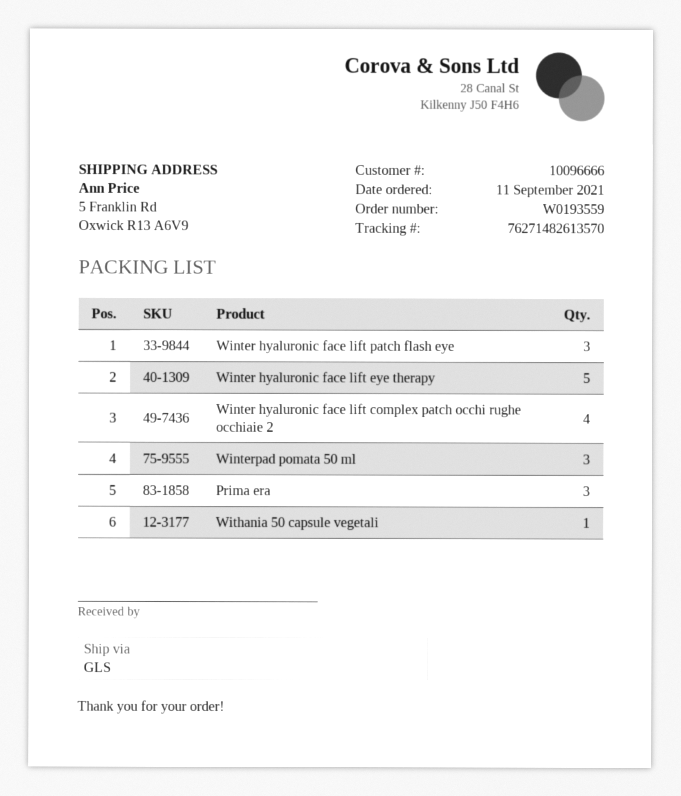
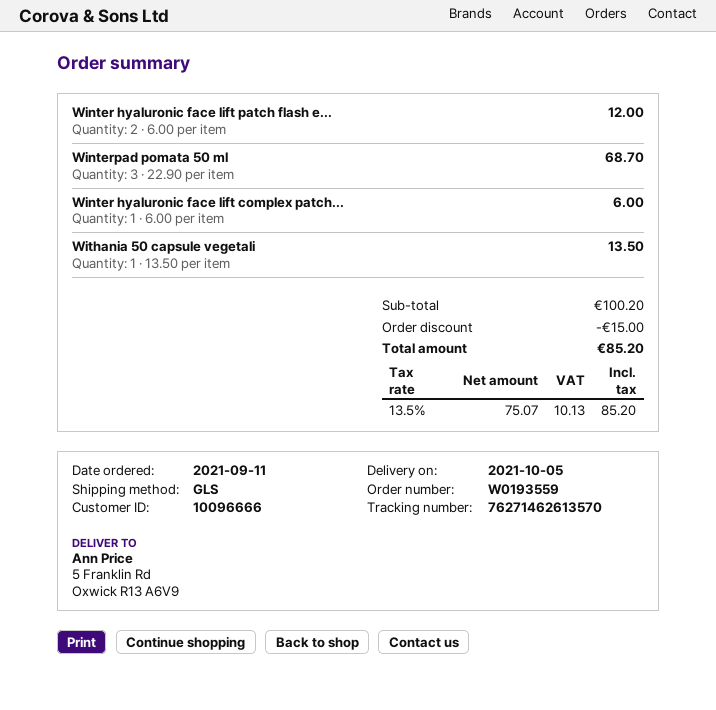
tracking number: 76271482613570 -> 76271462613570
Winter hyaluronic face lift patch flash eye: 3 -> 2
Winter hyaluronic face lift eye therapy: 5 -> none
Winter hyaluronic face lift complex patch occhi rughe occhiaie 2: 4 -> 1
Prima era: 3 -> none

